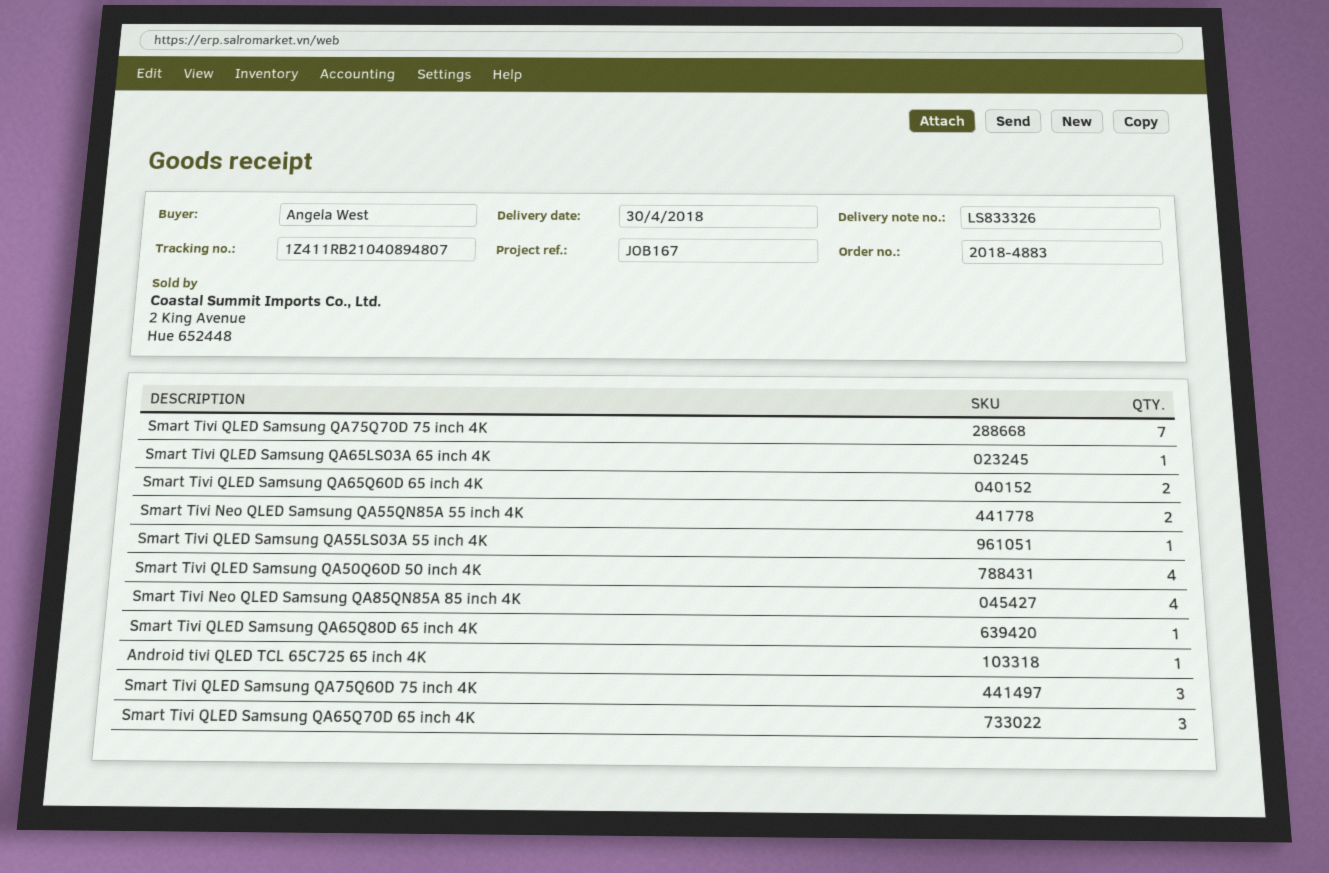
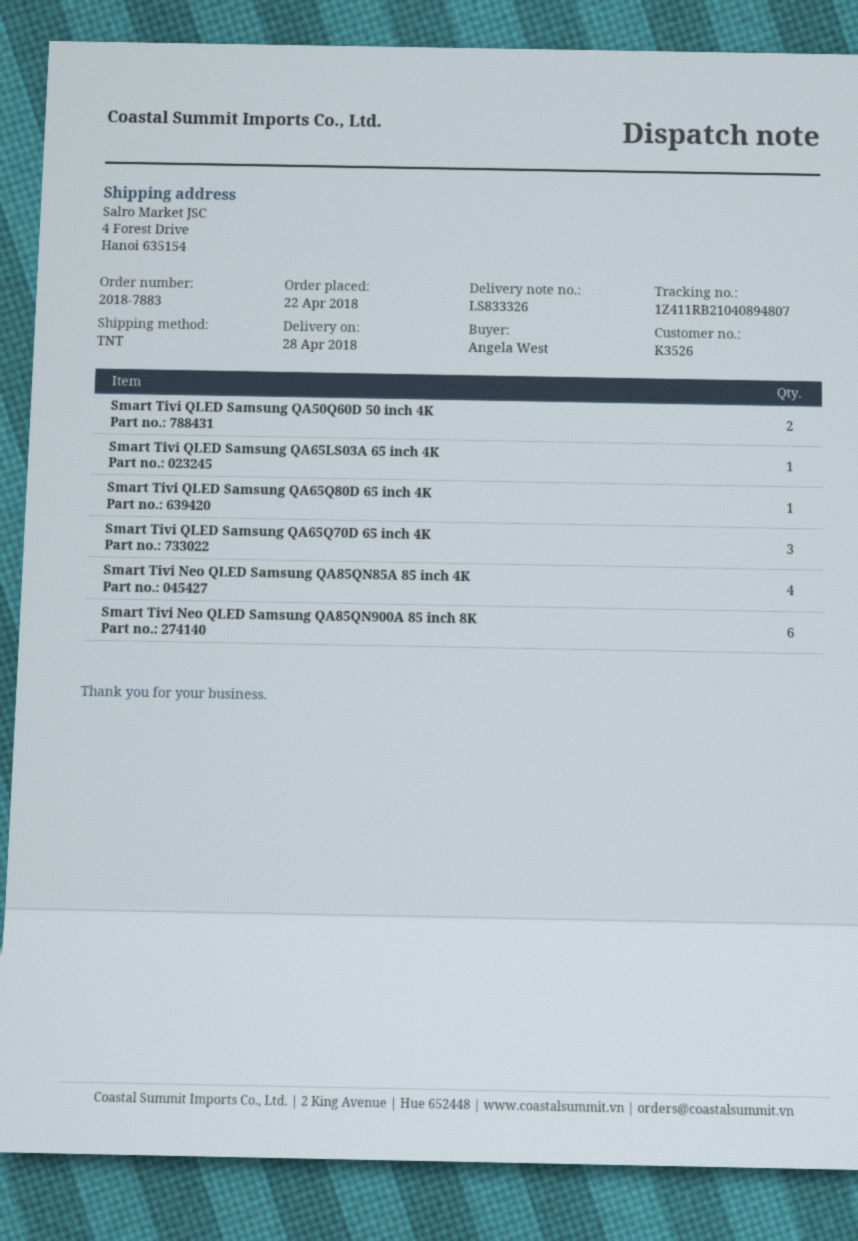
order number: 2018-4883 -> 2018-7883
delivery date: 2018-04-30 -> 2018-04-28
Smart Tivi QLED Samsung QA75Q70D 75 inch 4K: 7 -> none
Smart Tivi QLED Samsung QA65Q60D 65 inch 4K: 2 -> none
Smart Tivi Neo QLED Samsung QA55QN85A 55 inch 4K: 2 -> none
Smart Tivi QLED Samsung QA55LS03A 55 inch 4K: 1 -> none
Smart Tivi QLED Samsung QA50Q60D 50 inch 4K: 4 -> 2
Android tivi QLED TCL 65C725 65 inch 4K: 1 -> none
Smart Tivi QLED Samsung QA75Q60D 75 inch 4K: 3 -> none
Smart Tivi Neo QLED Samsung QA85QN900A 85 inch 8K: none -> 6

